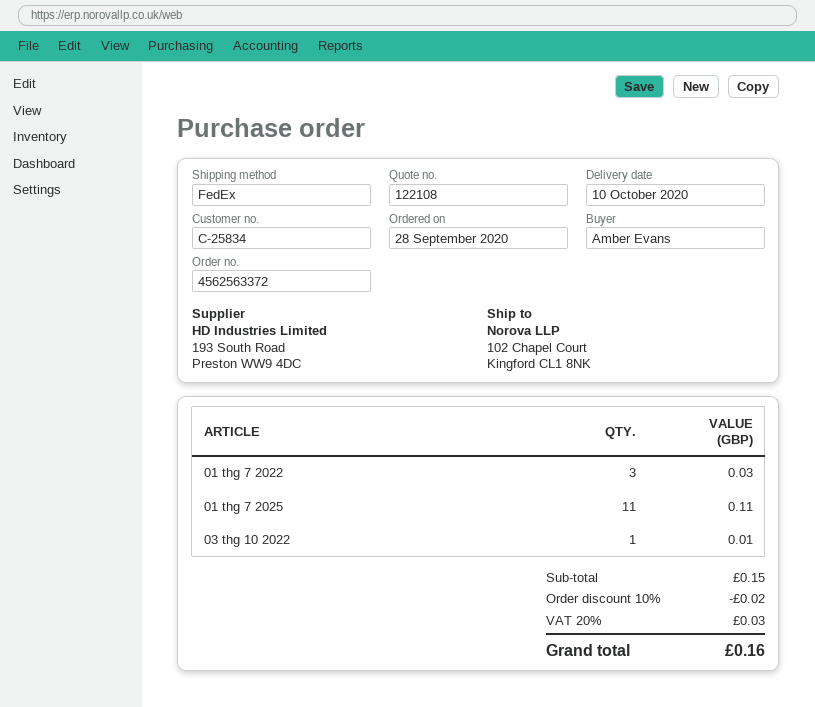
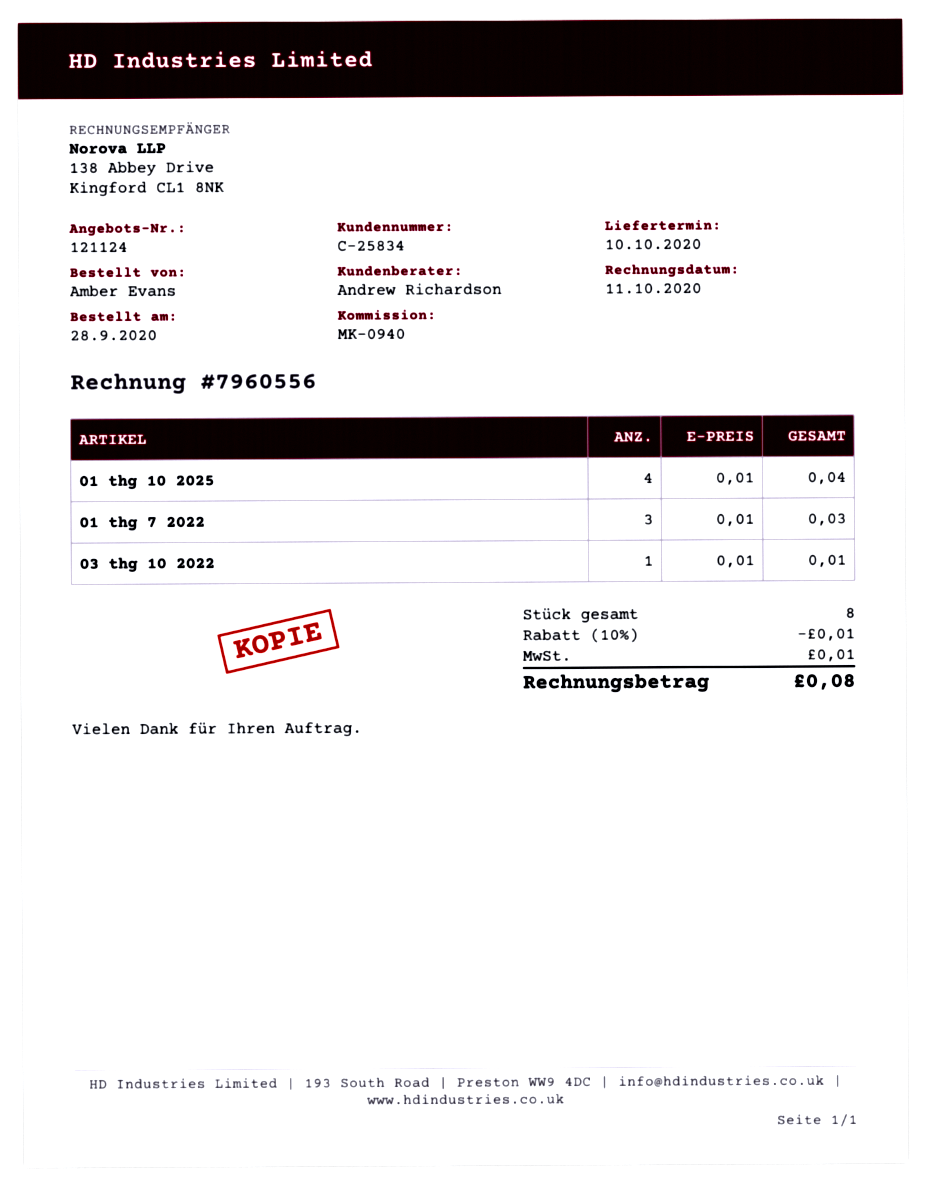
quote number: 122108 -> 121124
01 thg 7 2025: 11 for 0.11 -> none
01 thg 10 2025: none -> 4 for 0.04
discount: 10% = 0.02 -> 10% = 0.01
tax: 0.03 -> 0.01
total: 0.16 -> 0.08

